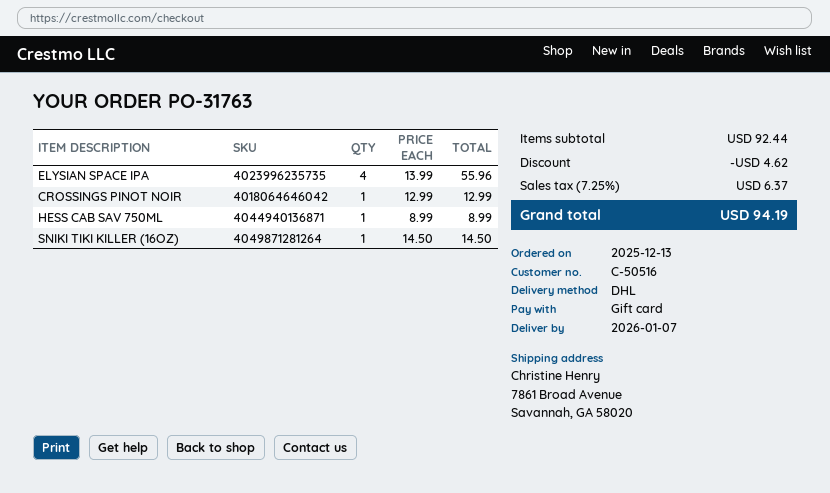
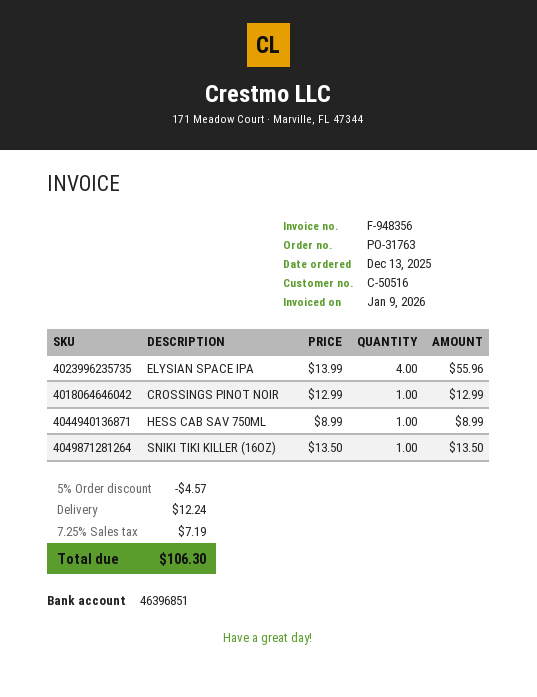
SNIKI TIKI KILLER (16OZ): 1 x 14.50 = 14.50 -> 1 x 13.50 = 13.50
discount: 4.62 -> 4.57
shipping: none -> 12.24
tax: 7.25% = 6.37 -> 7.25% = 7.19
total: 94.19 -> 106.30

